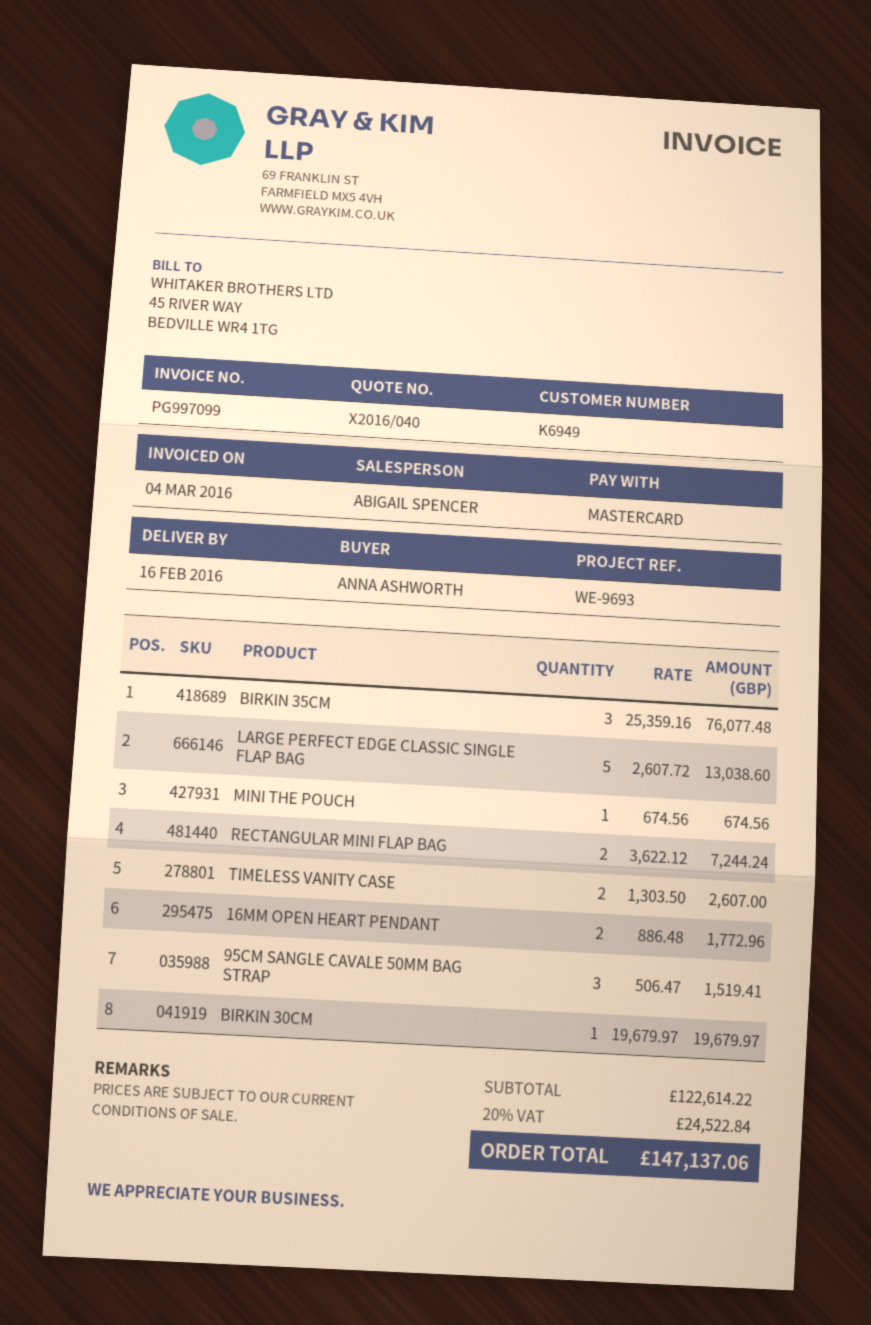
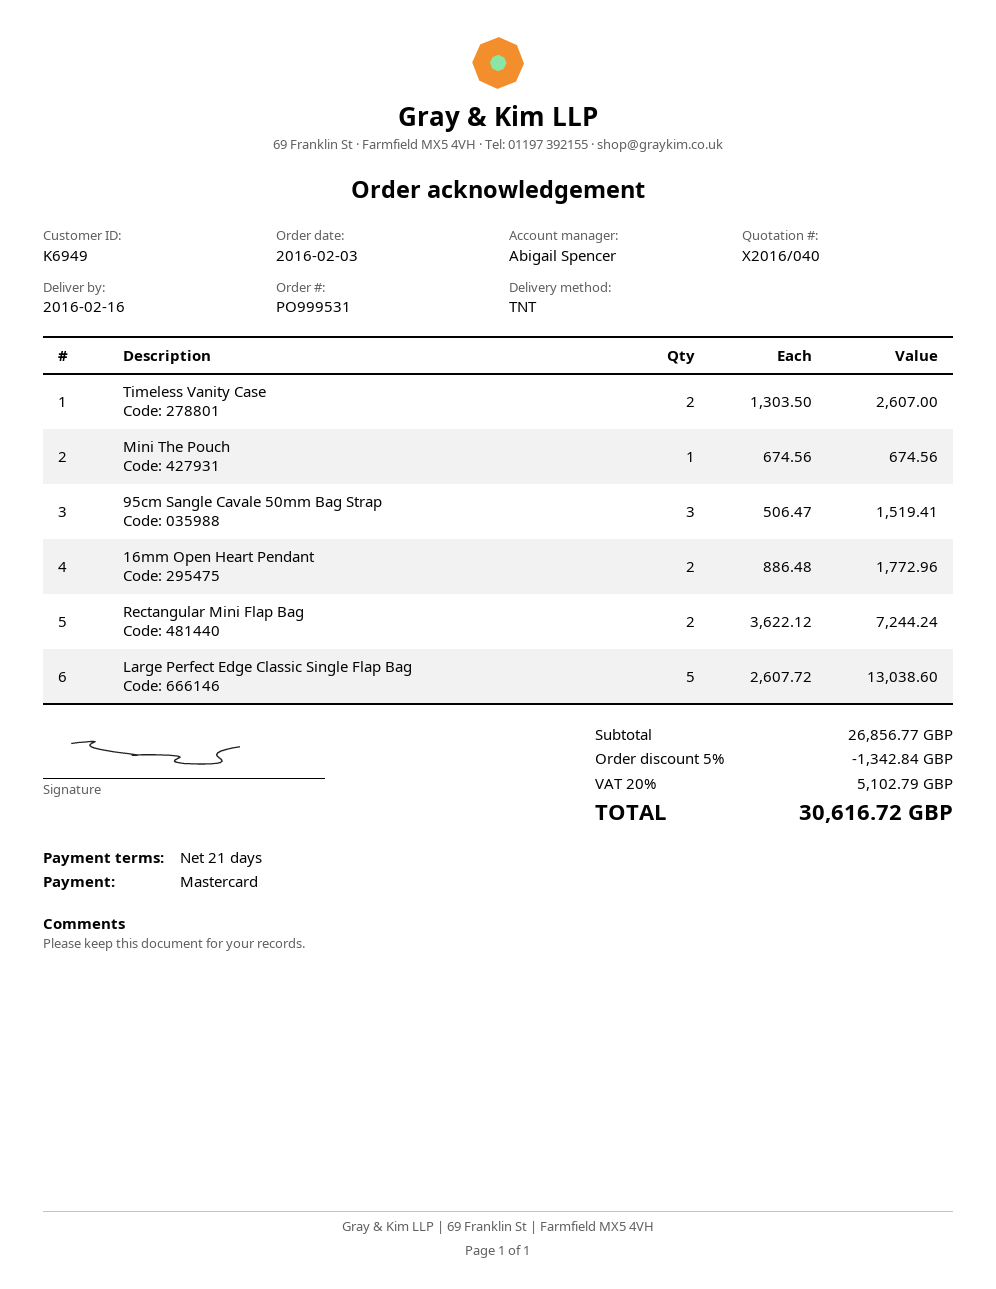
BIRKIN 35CM: 3 x 25359.16 = 76077.48 -> none
BIRKIN 30CM: 1 x 19679.97 = 19679.97 -> none
subtotal: 122614.22 -> 26856.77
discount: none -> 5% = 1342.84
tax: 20% = 24522.84 -> 20% = 5102.79
total: 147137.06 -> 30616.72

